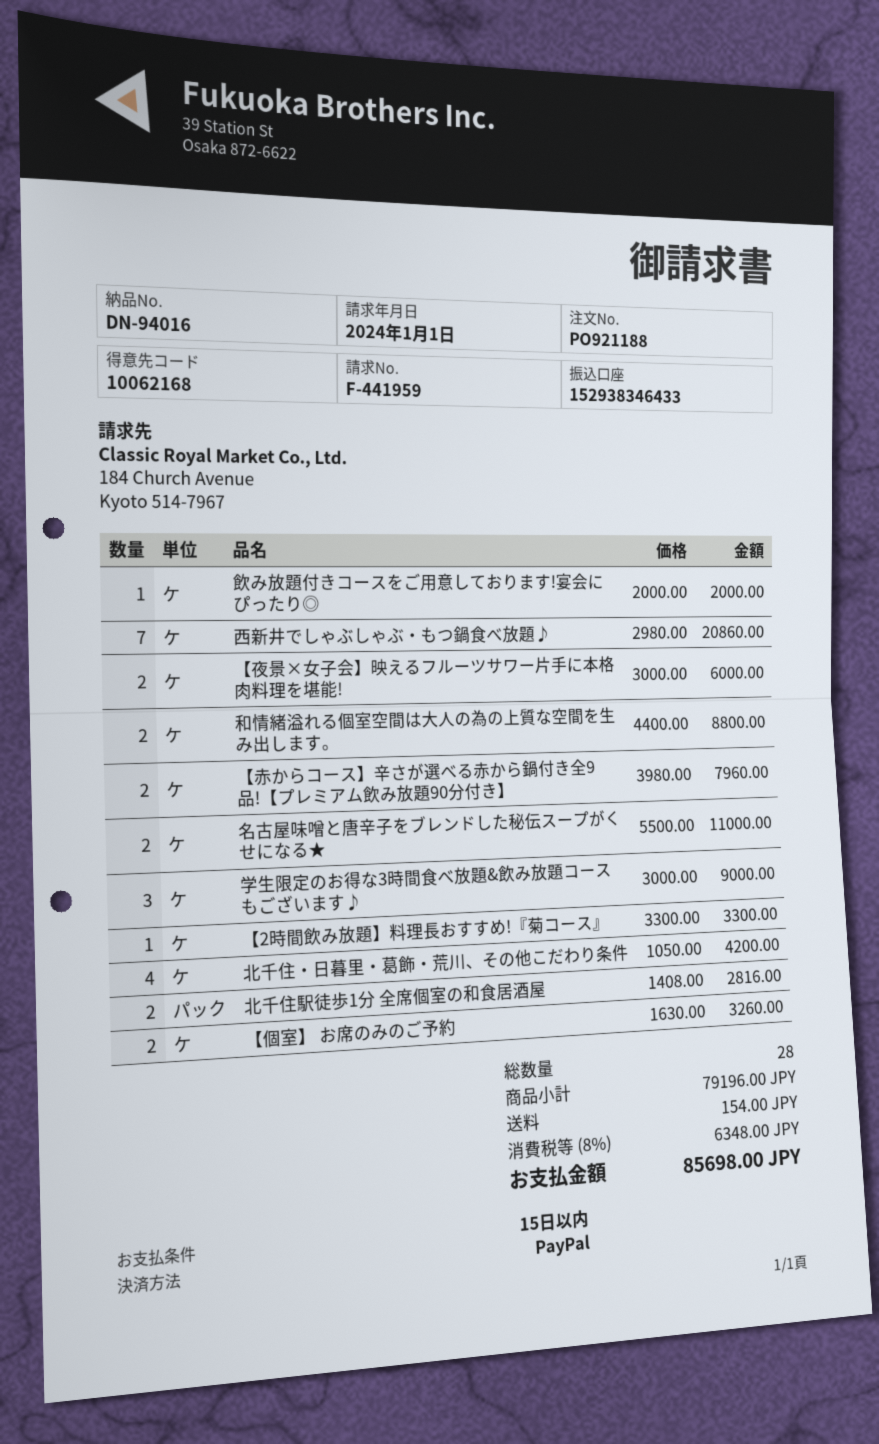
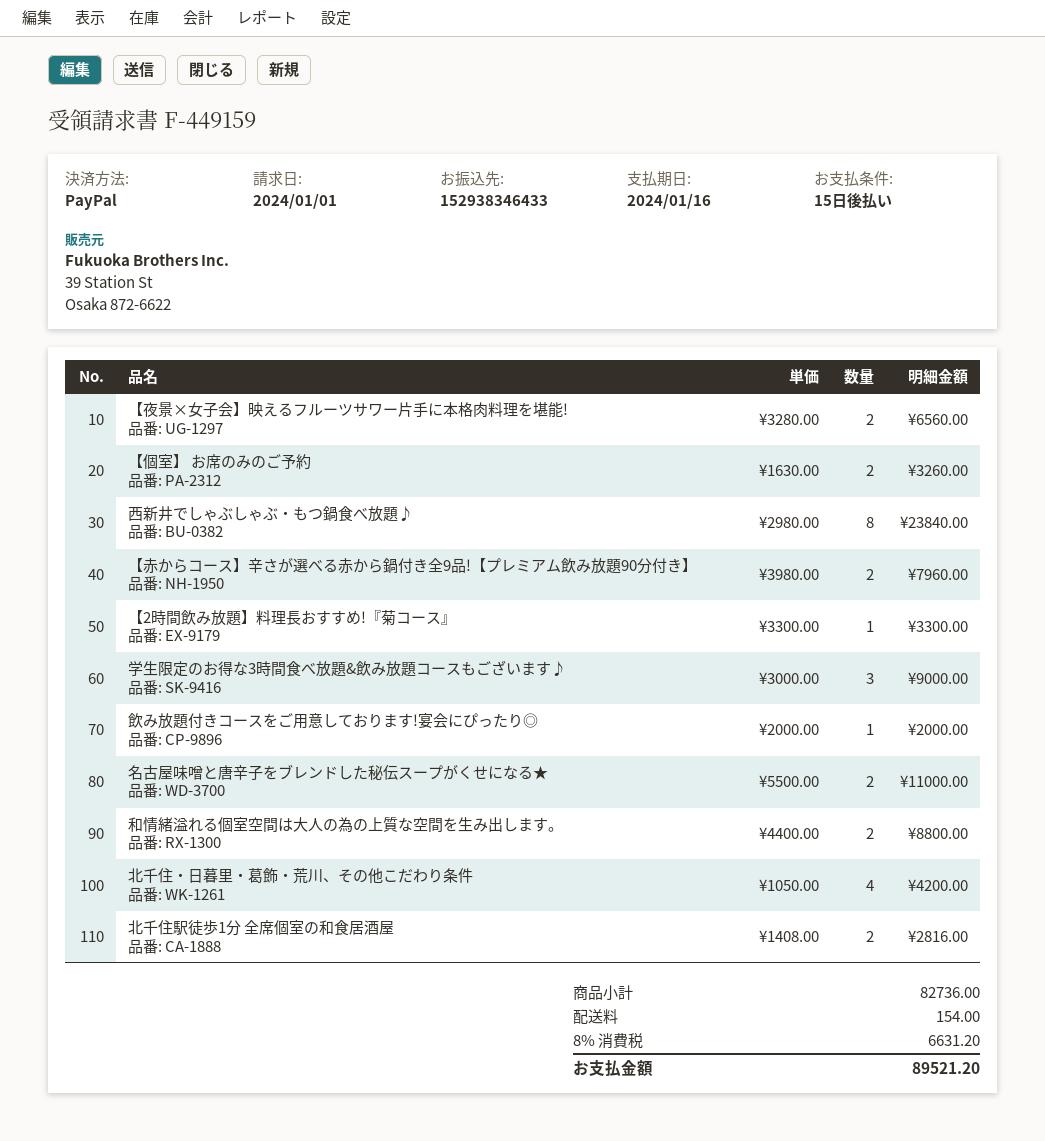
invoice number: F-441959 -> F-449159
西新井でしゃぶしゃぶ・もつ鍋食べ放題♪: 7 x 2980.00 = 20860.00 -> 8 x 2980.00 = 23840.00
【夜景×女子会】映えるフルーツサワー片手に本格肉料理を堪能!: 2 x 3000.00 = 6000.00 -> 2 x 3280.00 = 6560.00
subtotal: 79196.00 -> 82736.00
tax: 8% = 6348.00 -> 8% = 6631.20
total: 85698.00 -> 89521.20

